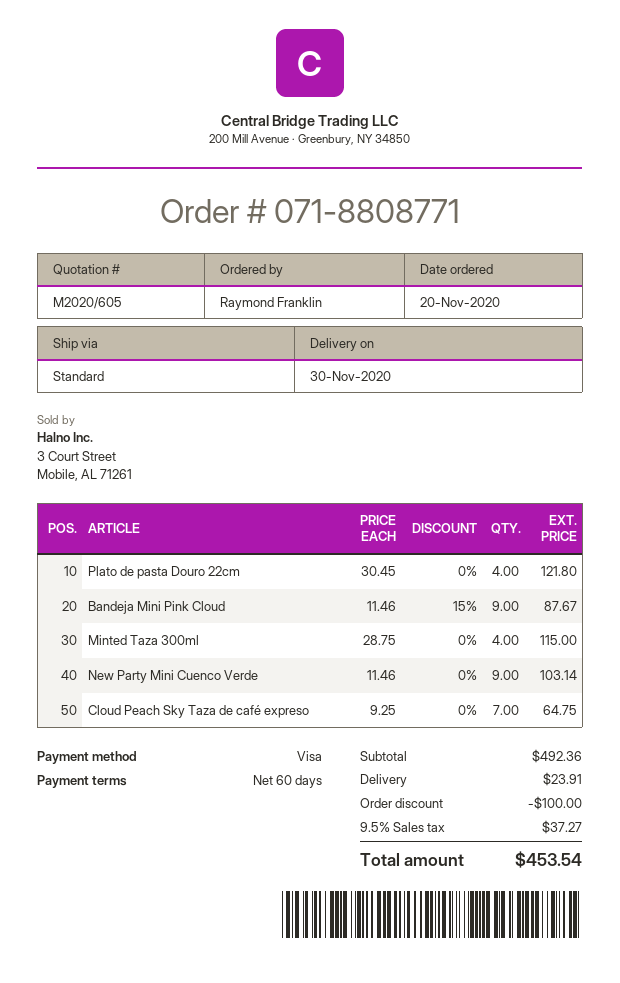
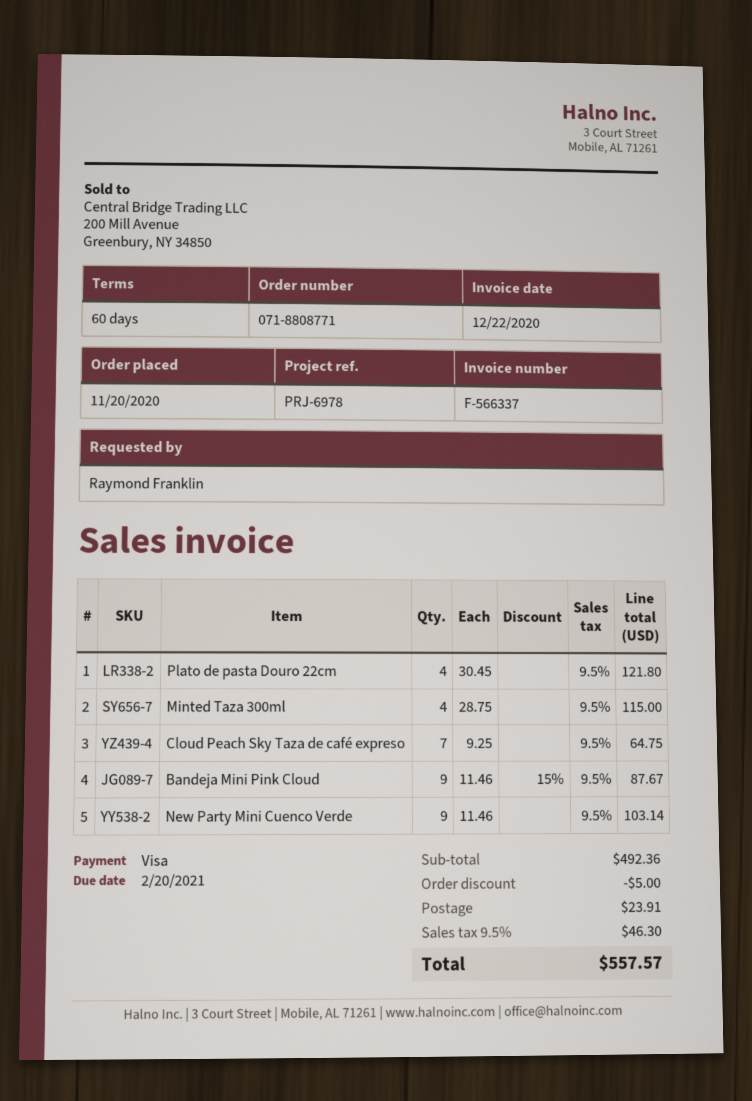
discount: 100.00 -> 5.00
tax: 9.5% = 37.27 -> 9.5% = 46.30
total: 453.54 -> 557.57

